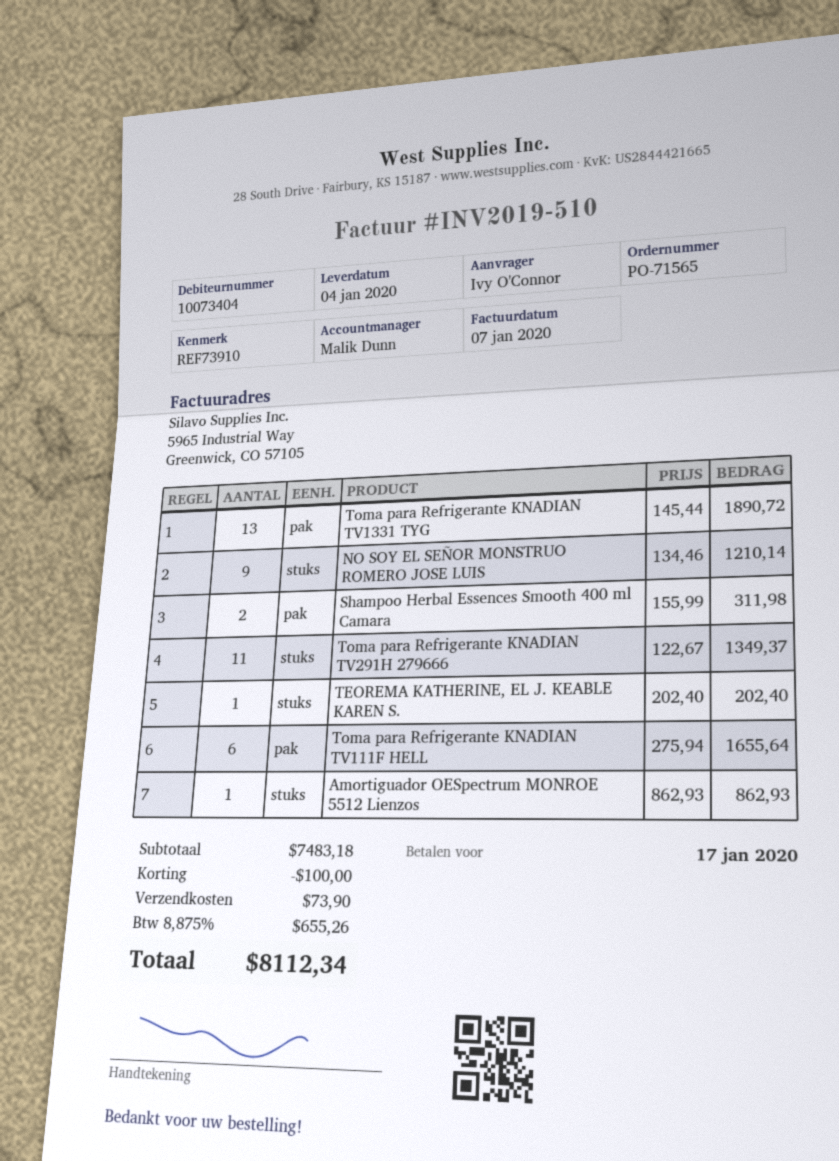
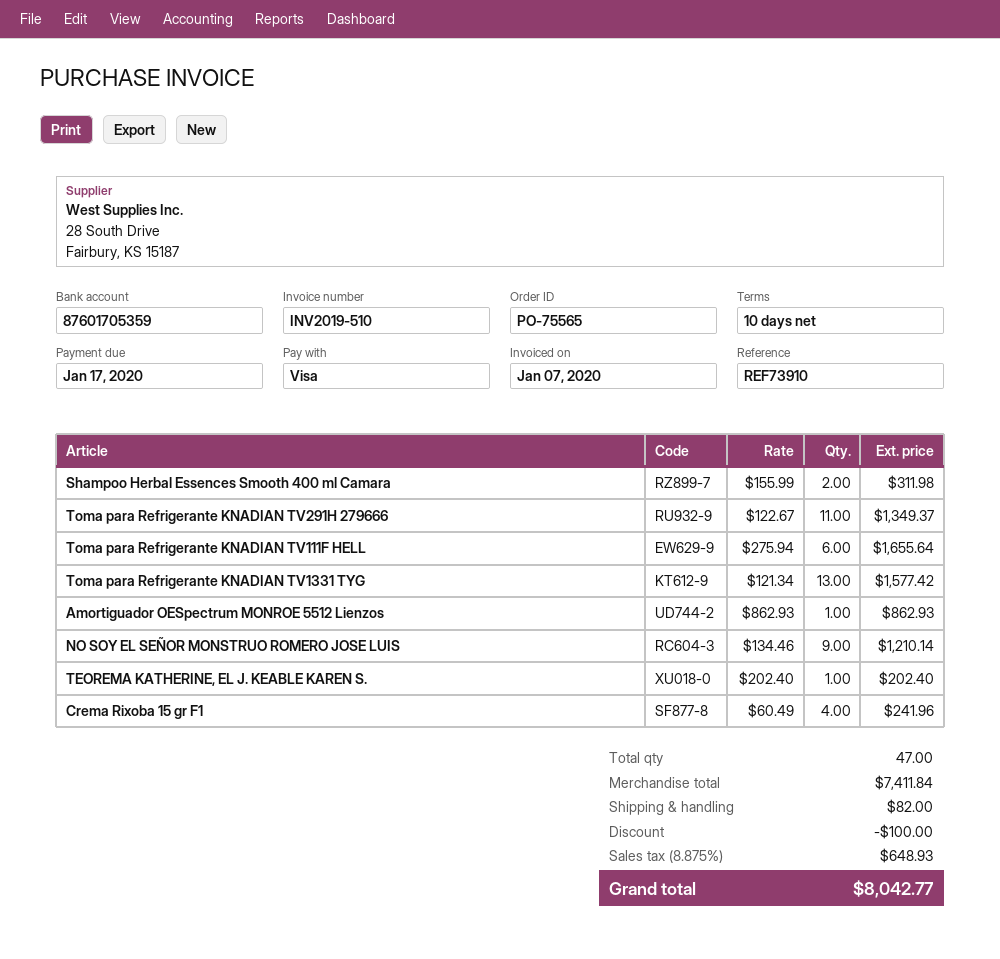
order number: PO-71565 -> PO-75565
Toma para Refrigerante KNADIAN TV1331 TYG: 13 x 145.44 = 1890.72 -> 13 x 121.34 = 1577.42
Crema Rixoba 15 gr F1: none -> 4 x 60.49 = 241.96
subtotal: 7483.18 -> 7411.84
shipping: 73.90 -> 82.00
tax: 8.875% = 655.26 -> 8.875% = 648.93
total: 8112.34 -> 8042.77

